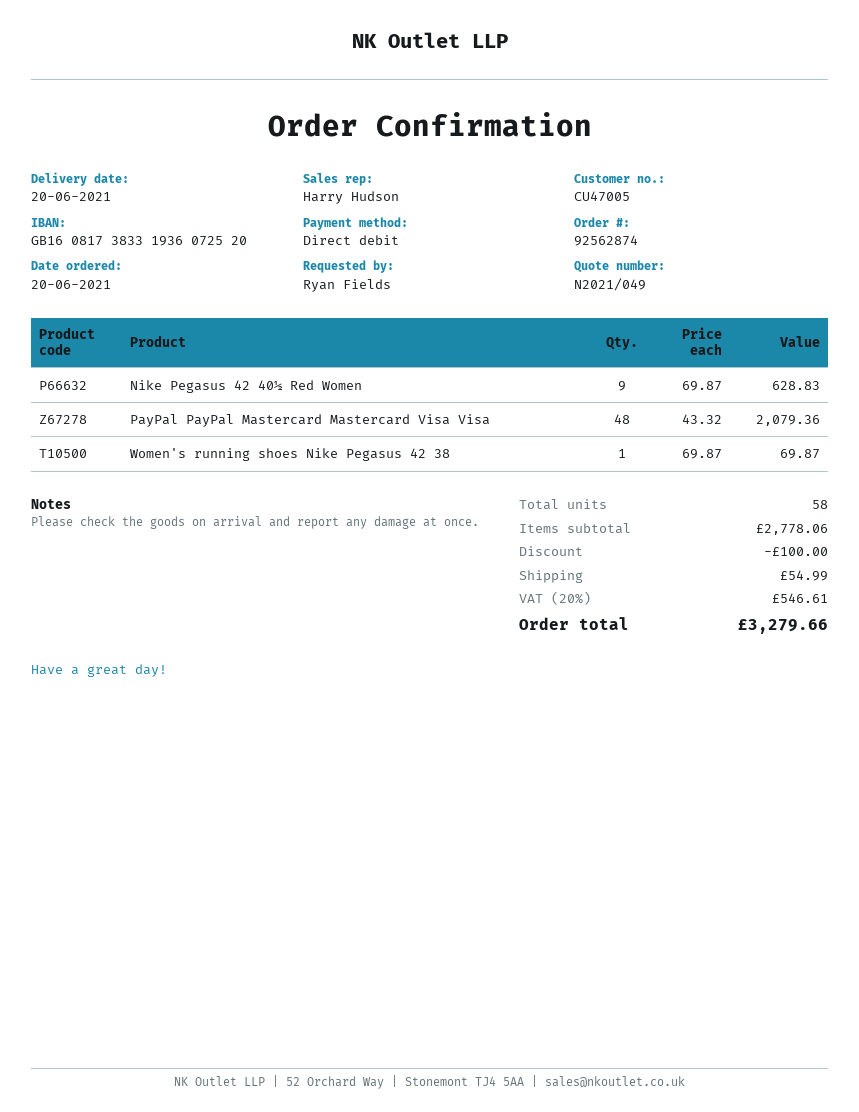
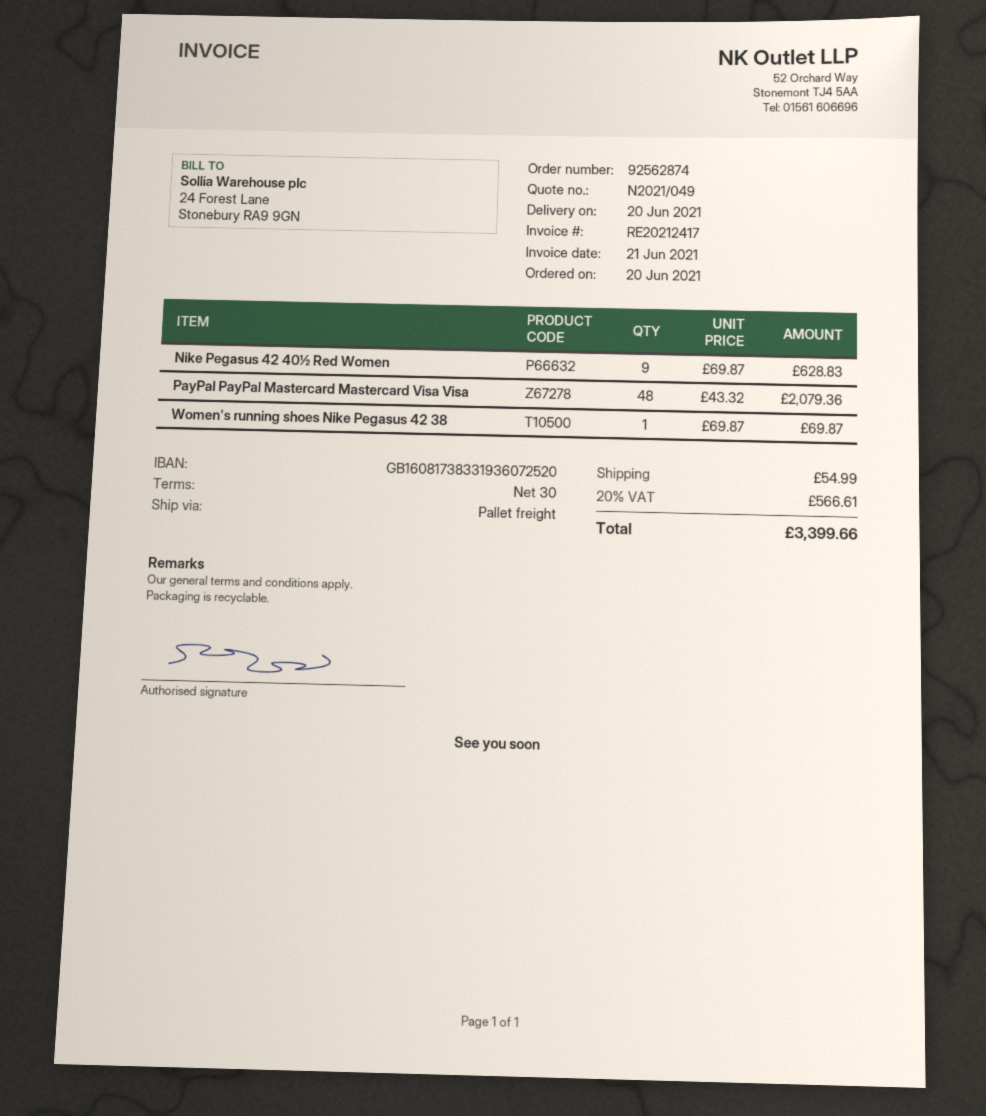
discount: 100.00 -> none
tax: 20% = 546.61 -> 20% = 566.61
total: 3279.66 -> 3399.66

